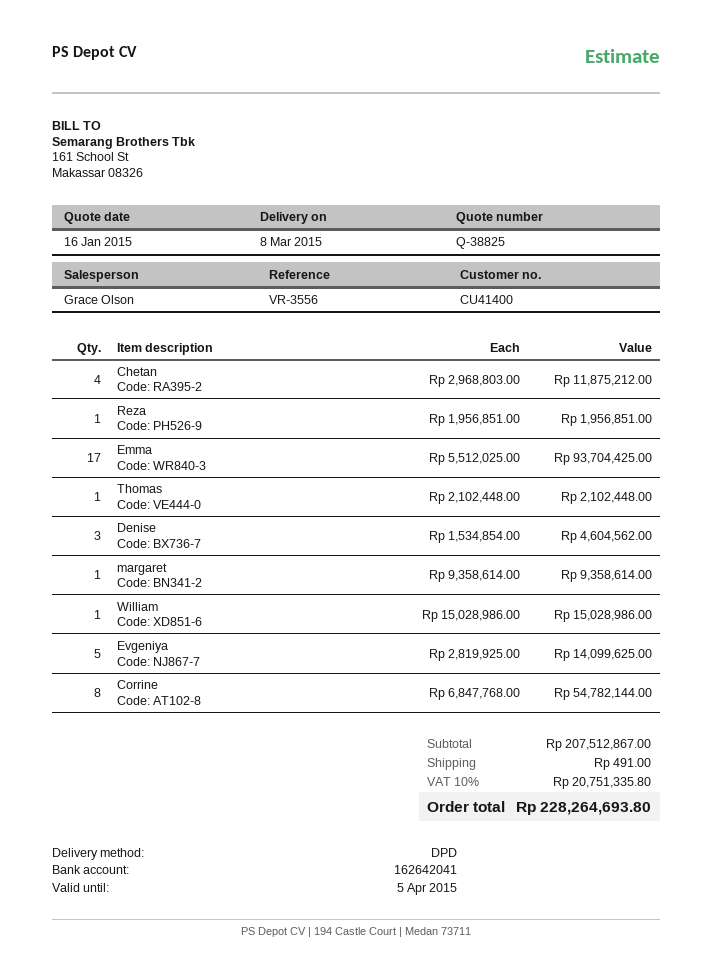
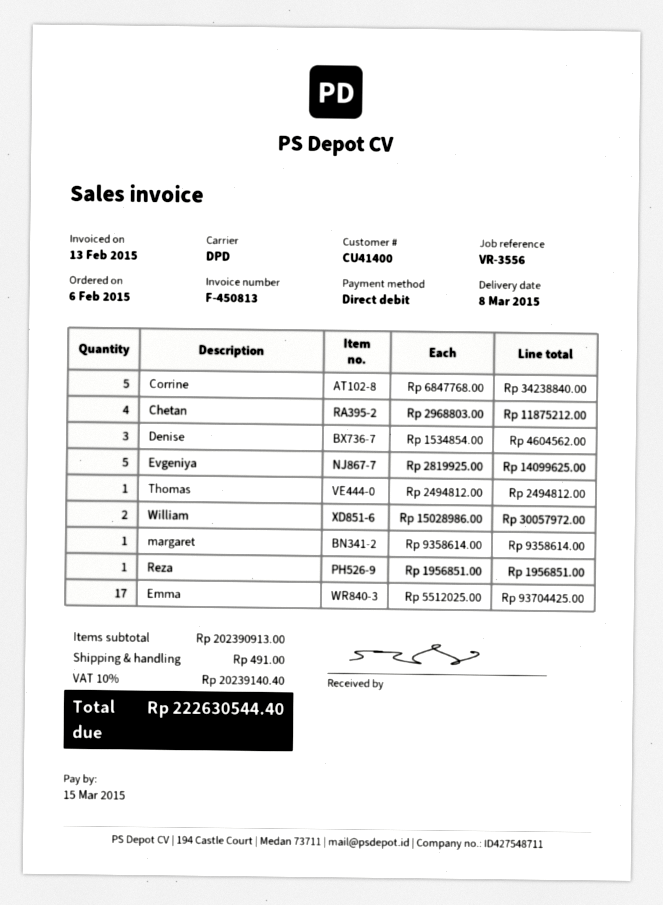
Thomas: 1 x 2102448.00 = 2102448.00 -> 1 x 2494812.00 = 2494812.00
William: 1 x 15028986.00 = 15028986.00 -> 2 x 15028986.00 = 30057972.00
Corrine: 8 x 6847768.00 = 54782144.00 -> 5 x 6847768.00 = 34238840.00
subtotal: 207512867.00 -> 202390913.00
tax: 10% = 20751335.80 -> 10% = 20239140.40
total: 228264693.80 -> 222630544.40

